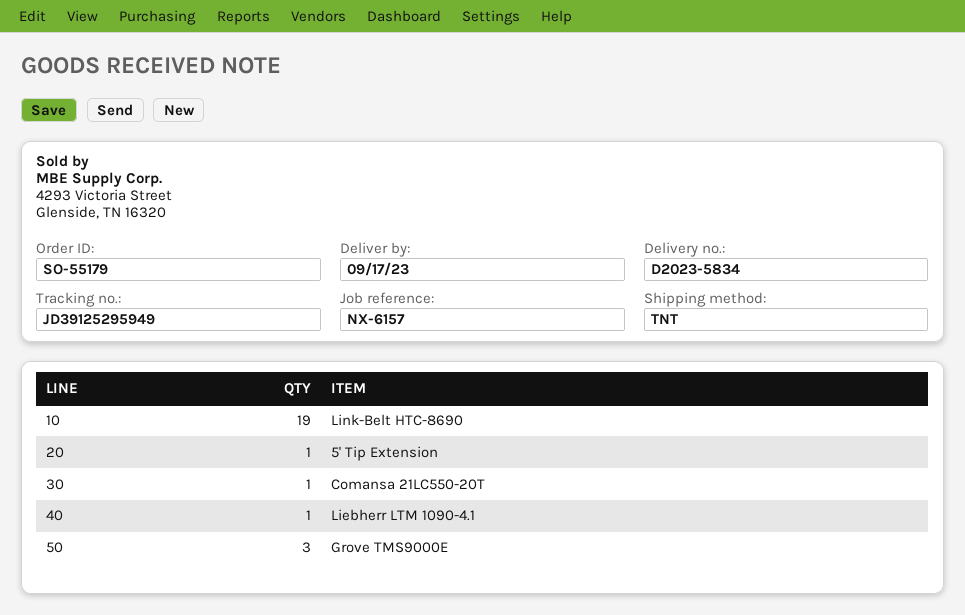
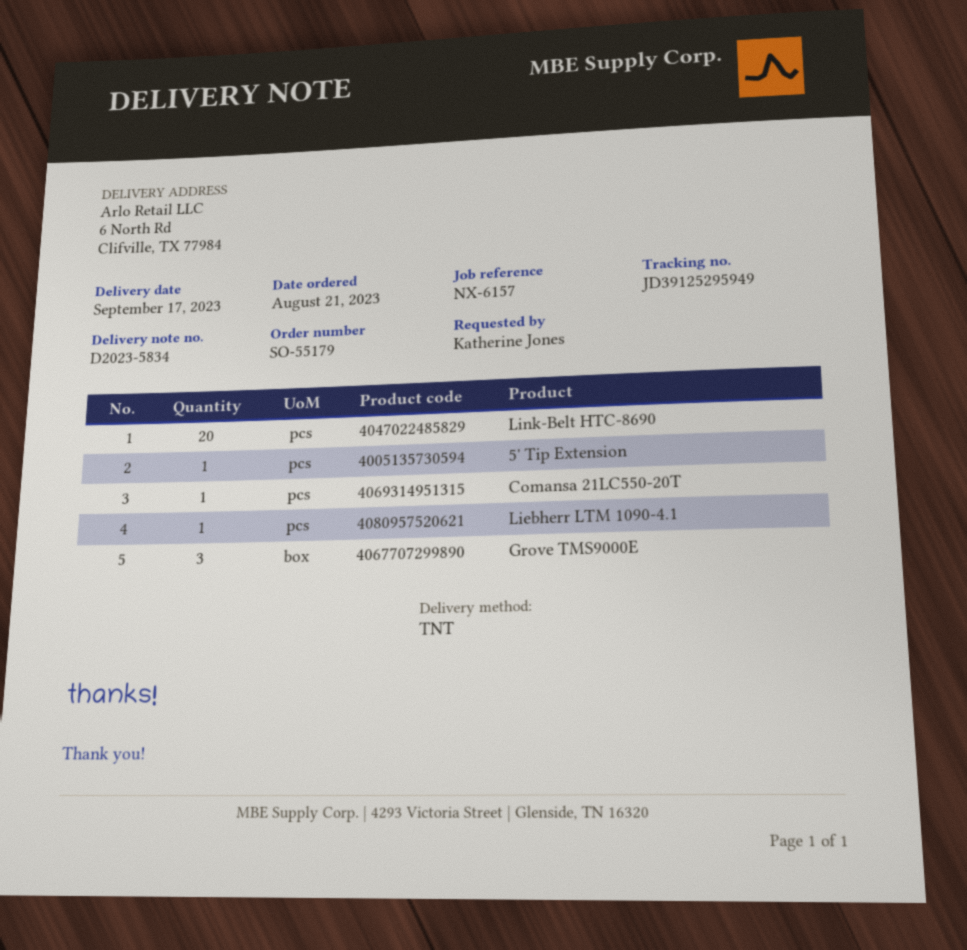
Link-Belt HTC-8690: 19 -> 20

